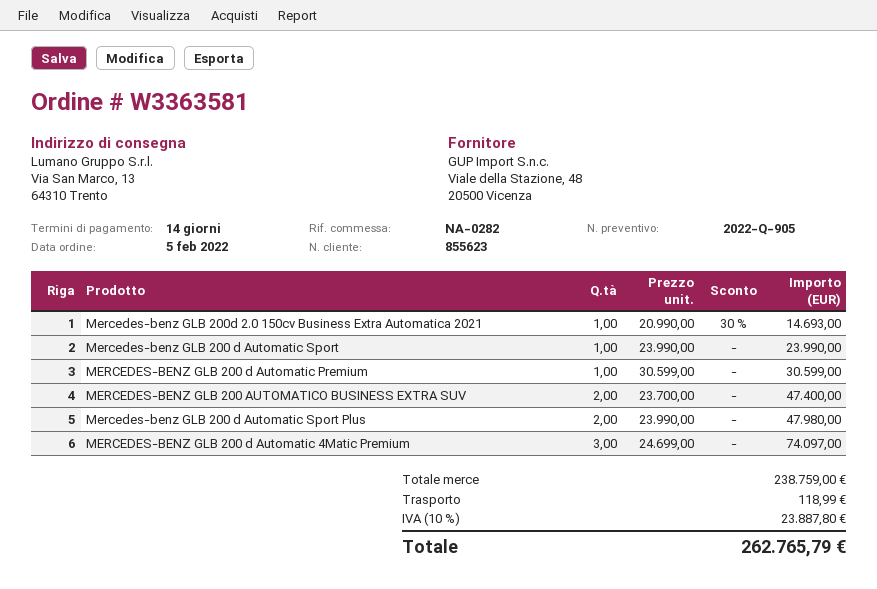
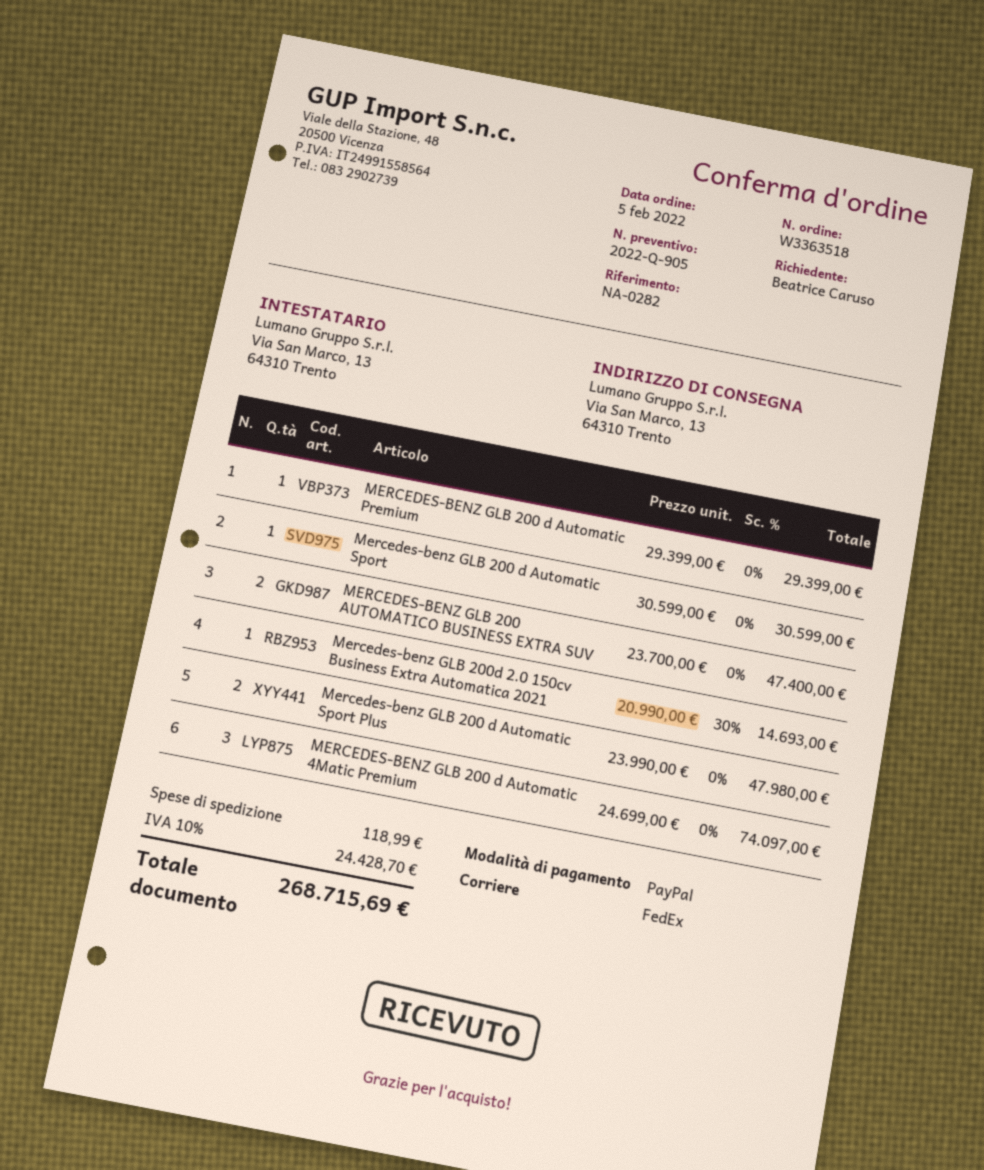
order number: W3363581 -> W3363518
Mercedes-benz GLB 200 d Automatic Sport: 1 x 23990.00 = 23990.00 -> 1 x 30599.00 = 30599.00
MERCEDES-BENZ GLB 200 d Automatic Premium: 1 x 30599.00 = 30599.00 -> 1 x 29399.00 = 29399.00
tax: 10% = 23887.80 -> 10% = 24428.70
total: 262765.79 -> 268715.69

